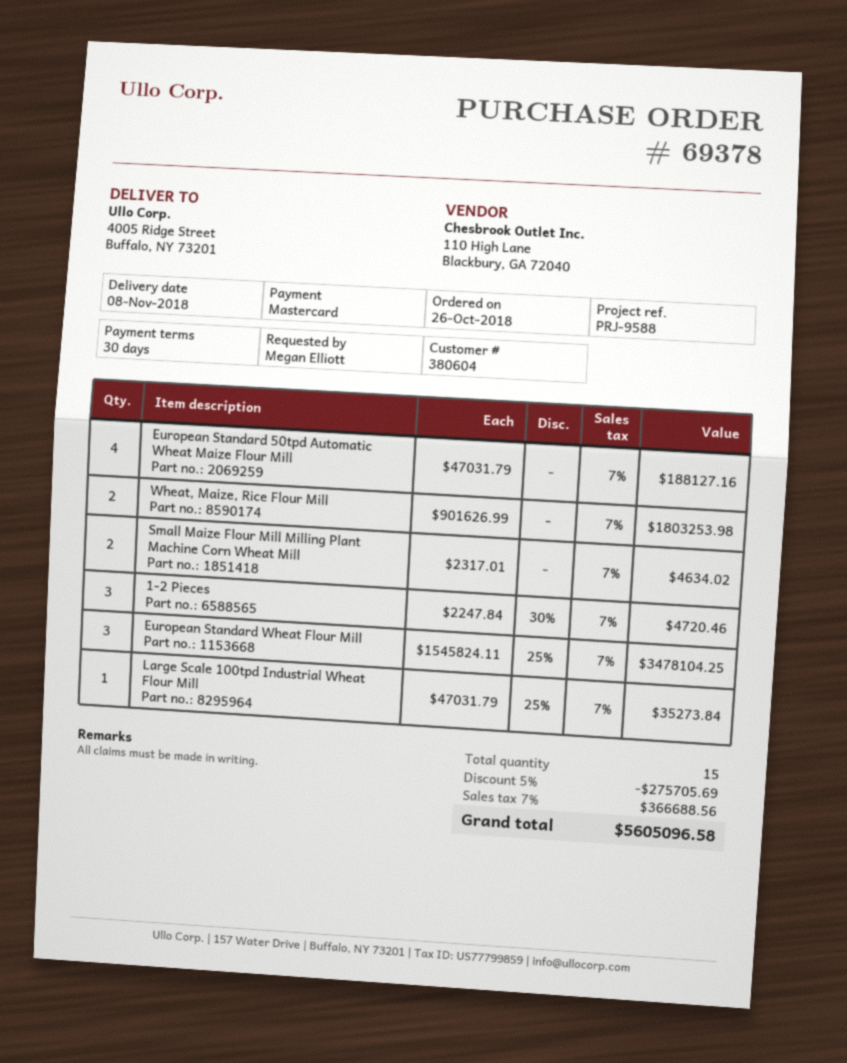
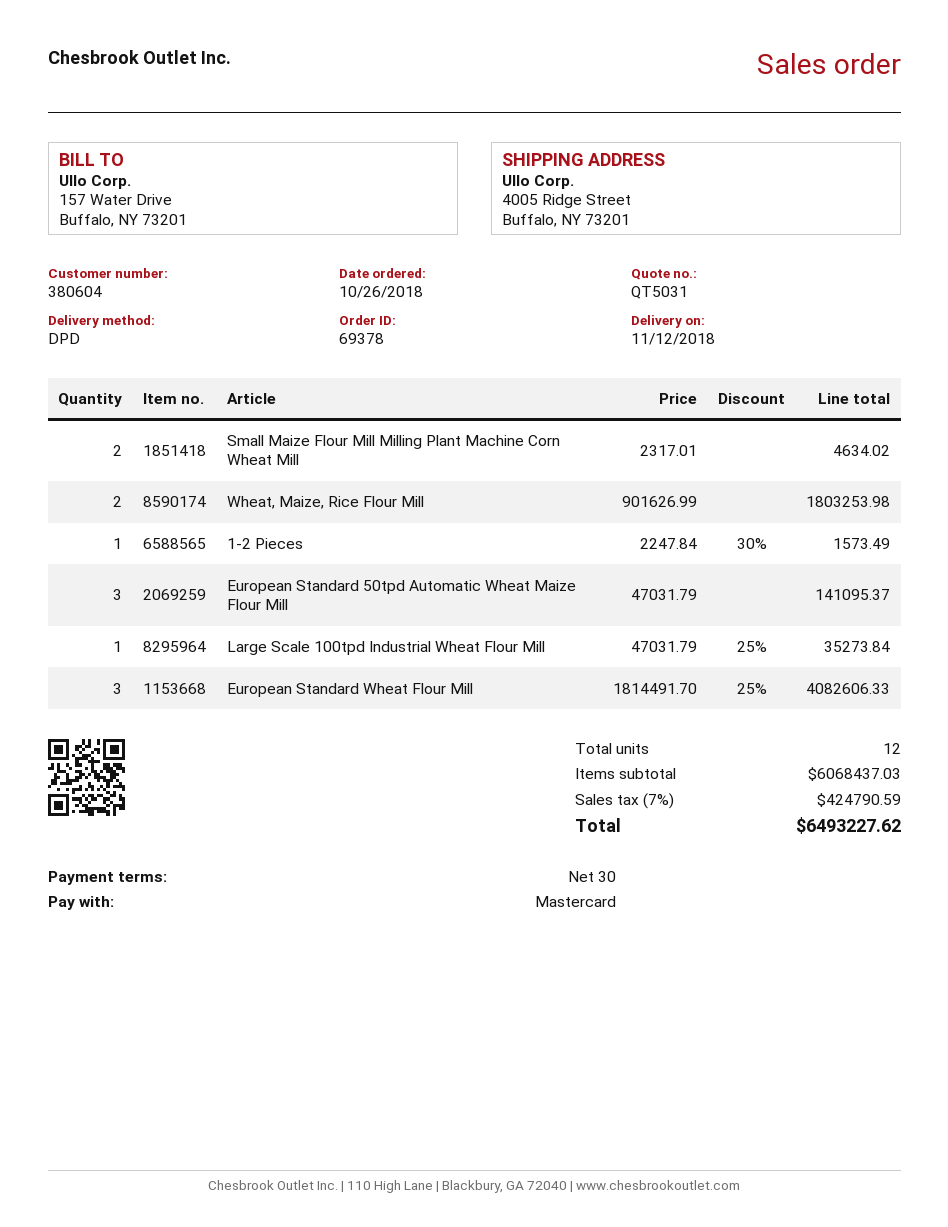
delivery date: 2018-11-08 -> 2018-11-12
European Standard 50tpd Automatic Wheat Maize Flour Mill: 4 x 47031.79 = 188127.16 -> 3 x 47031.79 = 141095.37
1-2 Pieces: 3 x 2247.84 - 30% = 4720.46 -> 1 x 2247.84 - 30% = 1573.49
European Standard Wheat Flour Mill: 3 x 1545824.11 - 25% = 3478104.25 -> 3 x 1814491.70 - 25% = 4082606.33
total quantity: 15 -> 12
discount: 5% = 275705.69 -> none
tax: 7% = 366688.56 -> 7% = 424790.59
total: 5605096.58 -> 6493227.62

